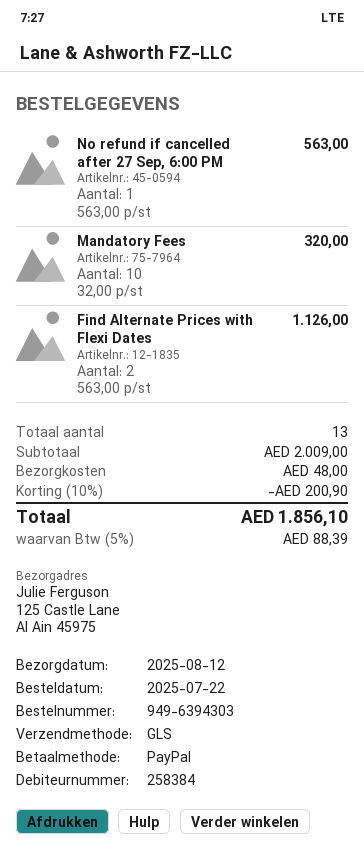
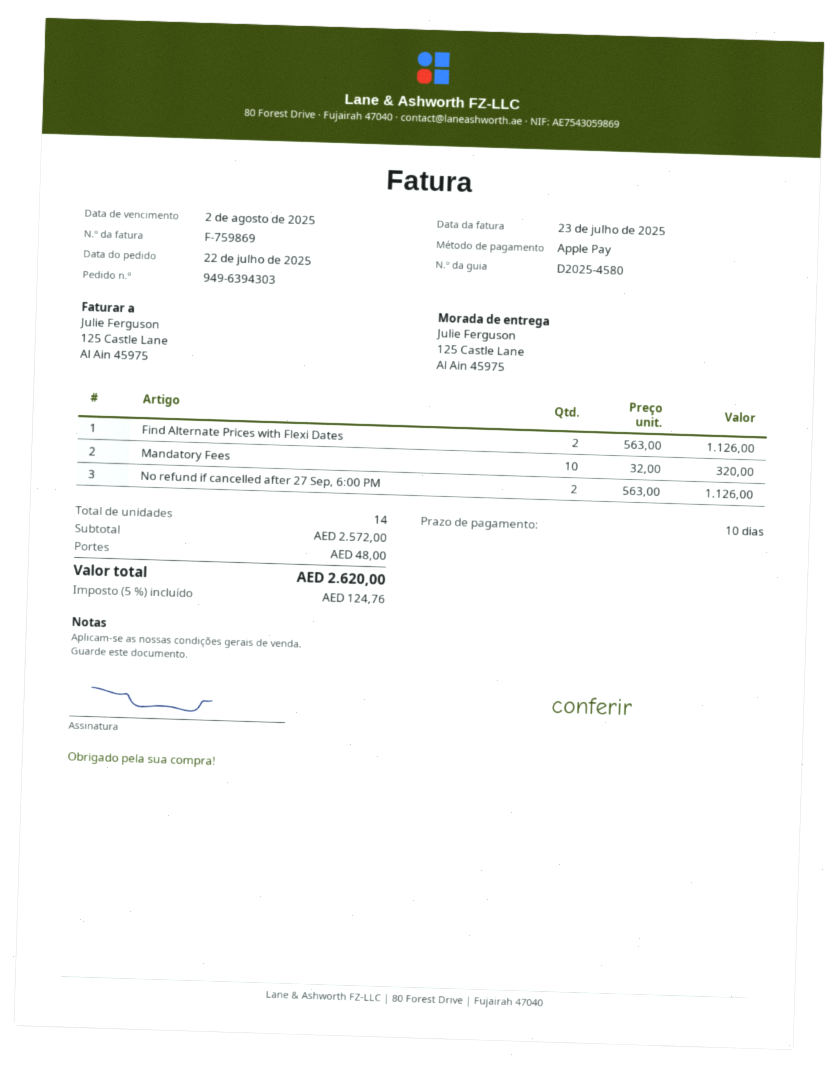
payment method: PayPal -> Apple Pay
No refund if cancelled after 27 Sep, 6:00 PM: 1 x 563.00 = 563.00 -> 2 x 563.00 = 1126.00
total quantity: 13 -> 14
subtotal: 2009.00 -> 2572.00
discount: 10% = 200.90 -> none
tax: 5% = 88.39 -> 5% = 124.76
total: 1856.10 -> 2620.00

